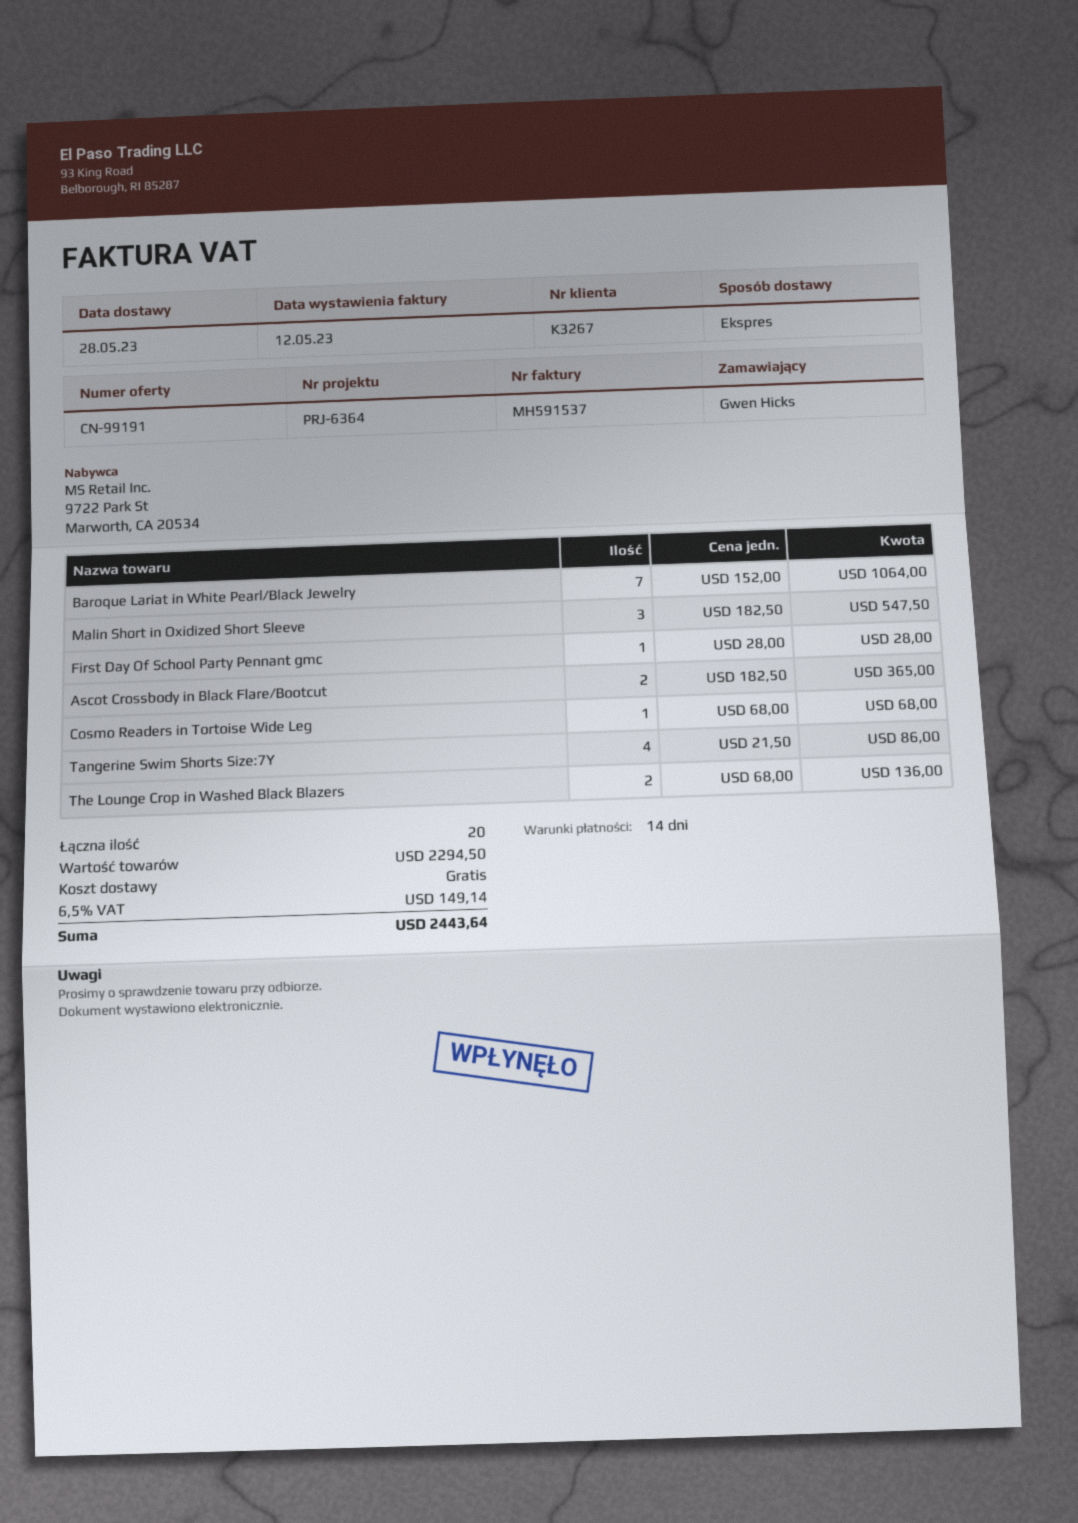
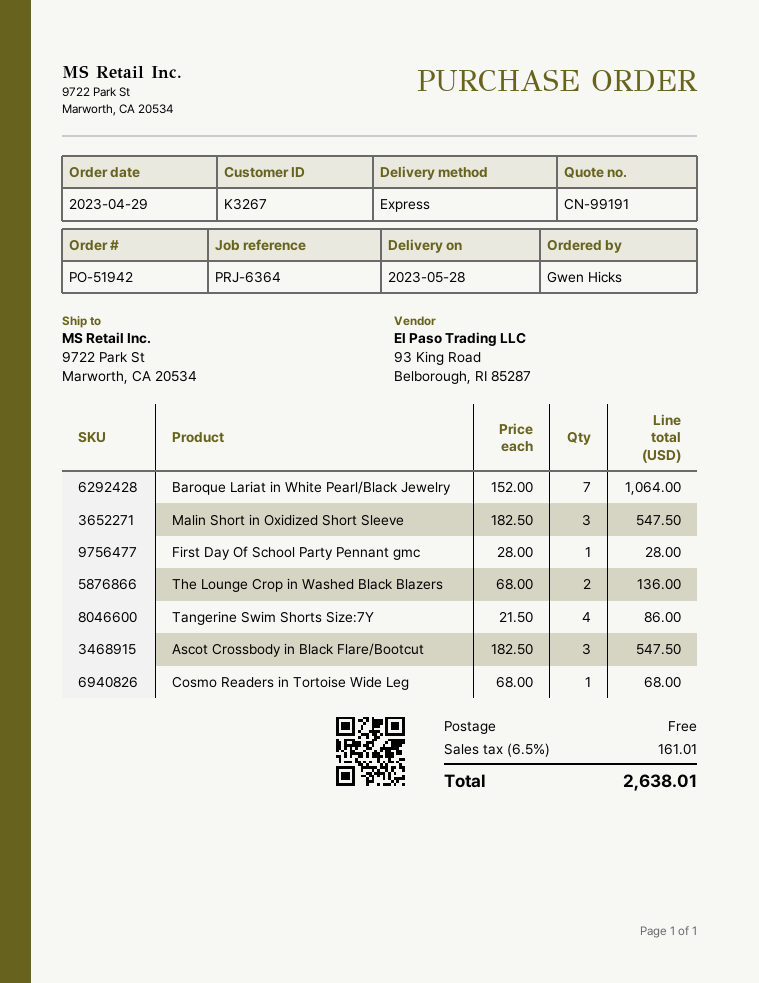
Ascot Crossbody in Black Flare/Bootcut: 2 x 182.50 = 365.00 -> 3 x 182.50 = 547.50
tax: 6.5% = 149.14 -> 6.5% = 161.01
total: 2443.64 -> 2638.01

